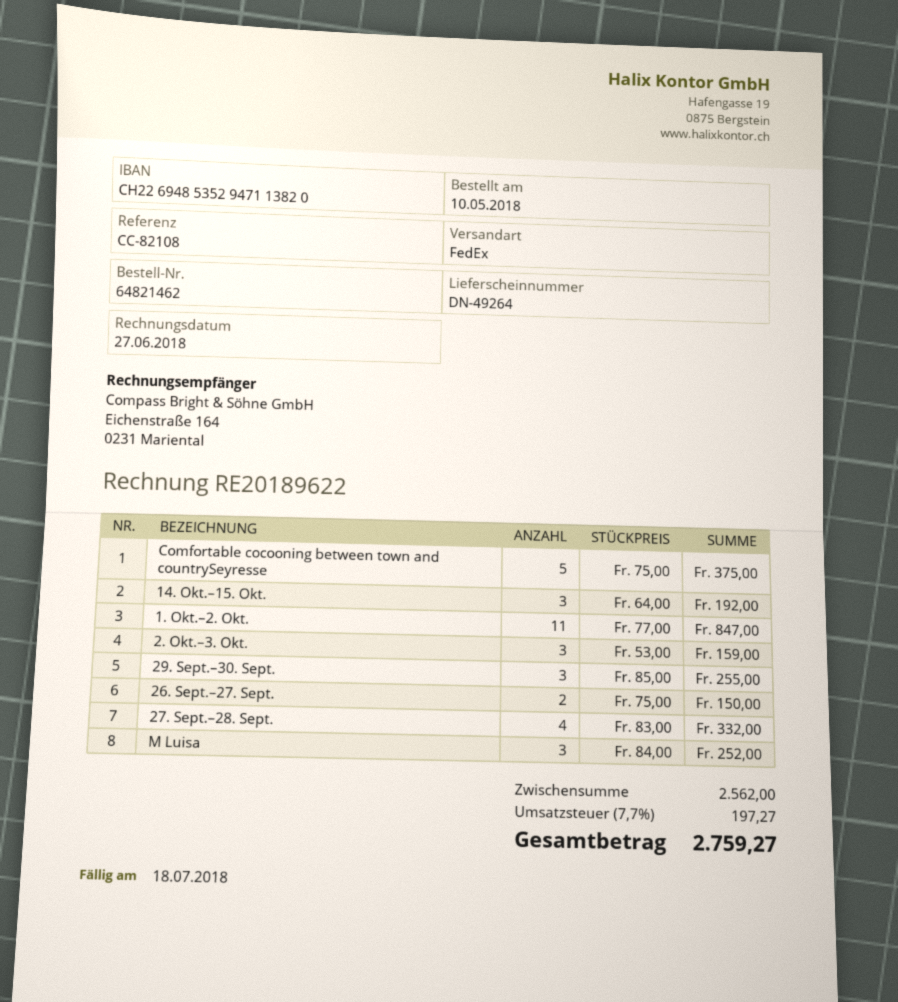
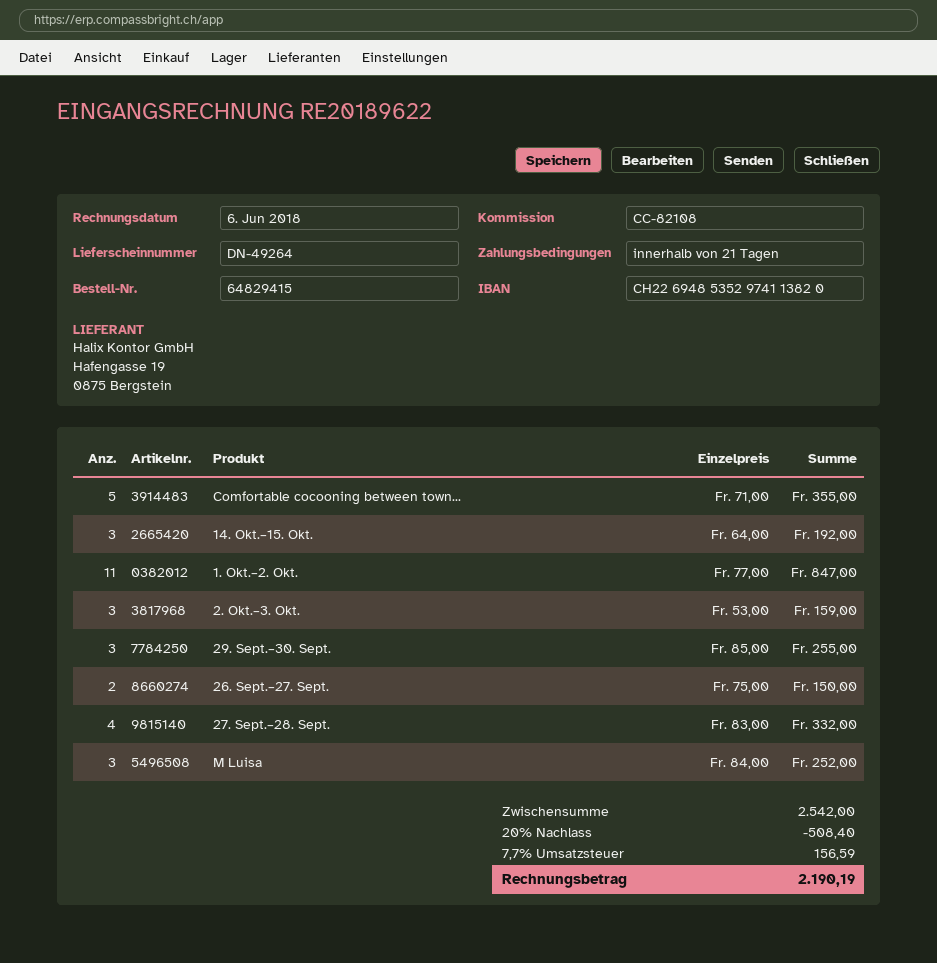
order number: 64821462 -> 64829415
invoice date: 2018-06-27 -> 2018-06-06
bank account: CH2269485352947113820 -> CH2269485352974113820
Comfortable cocooning between town and countrySeyresse: 5 x 75.00 = 375.00 -> 5 x 71.00 = 355.00
subtotal: 2562.00 -> 2542.00
discount: none -> 20% = 508.40
tax: 7.7% = 197.27 -> 7.7% = 156.59
total: 2759.27 -> 2190.19

